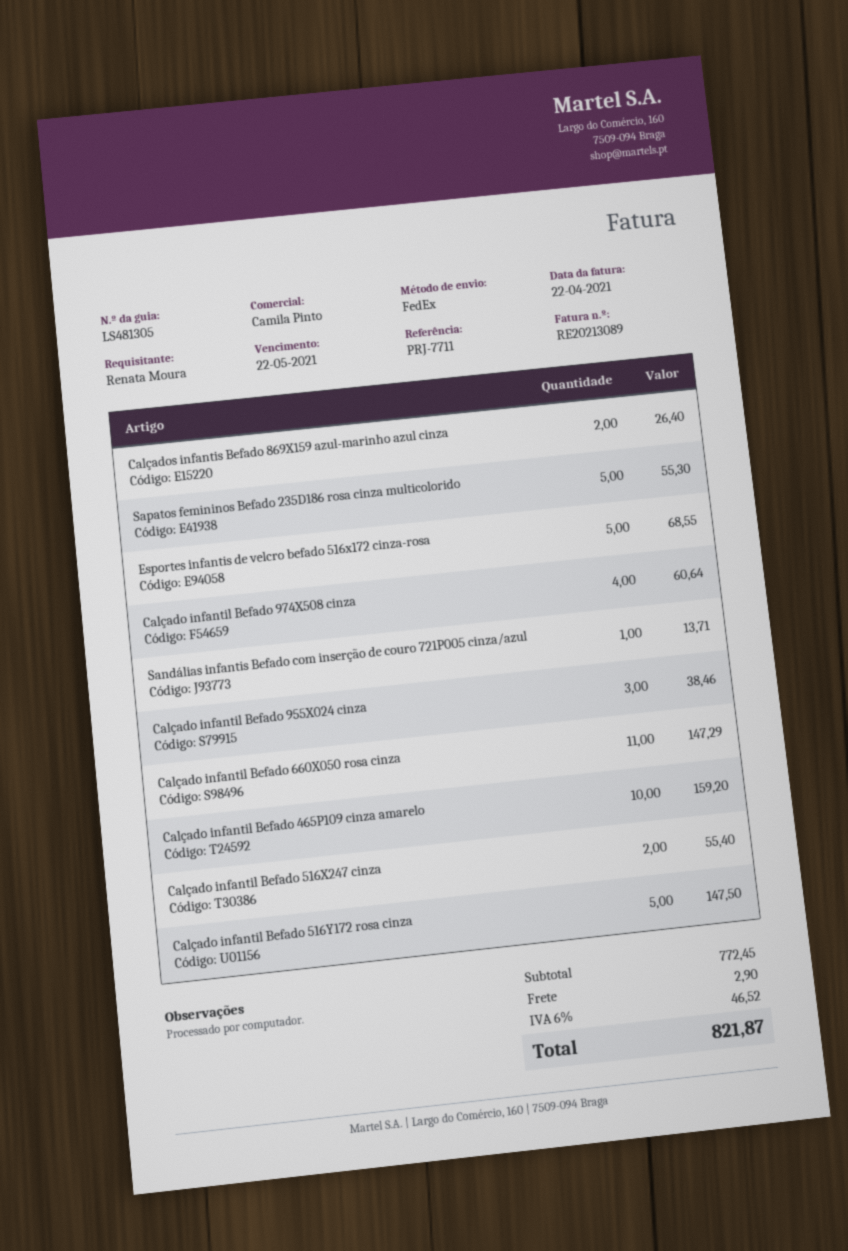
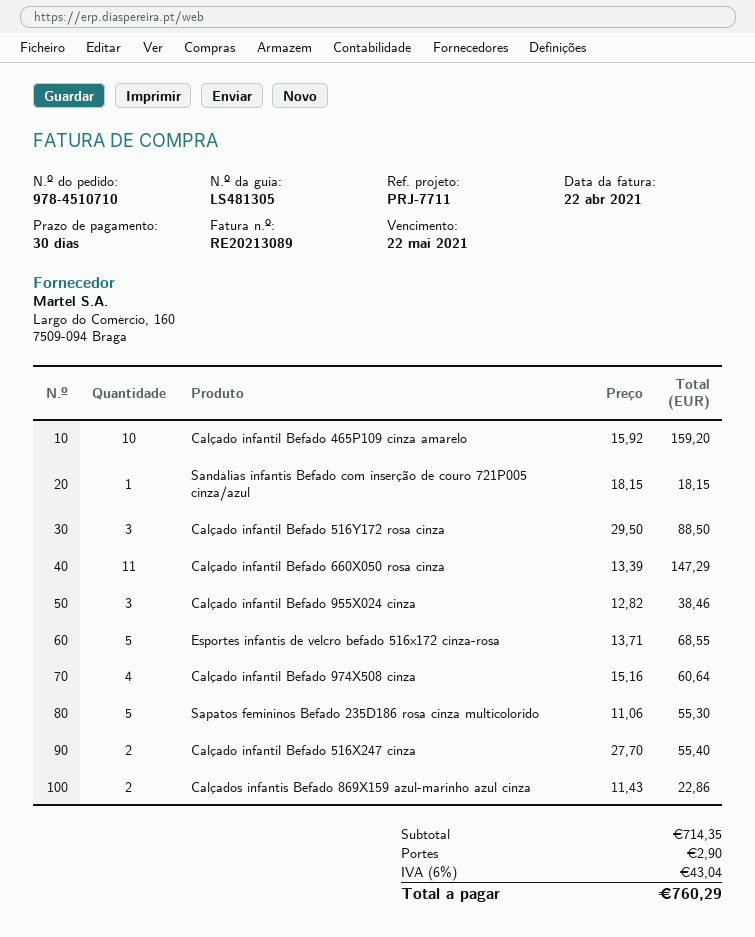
Calçados infantis Befado 869X159 azul-marinho azul cinza: 2 for 26.40 -> 2 for 22.86
Sandálias infantis Befado com inserção de couro 721P005 cinza/azul: 1 for 13.71 -> 1 for 18.15
Calçado infantil Befado 516Y172 rosa cinza: 5 for 147.50 -> 3 for 88.50
subtotal: 772.45 -> 714.35
tax: 6% = 46.52 -> 6% = 43.04
total: 821.87 -> 760.29

